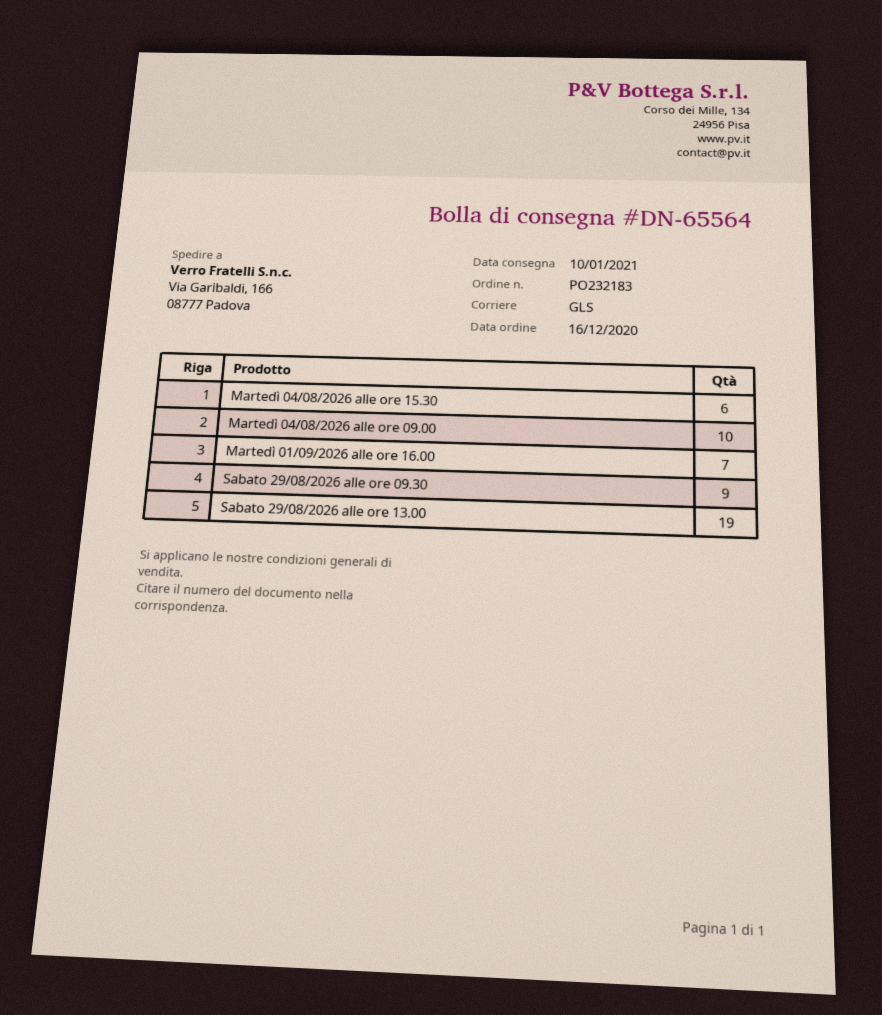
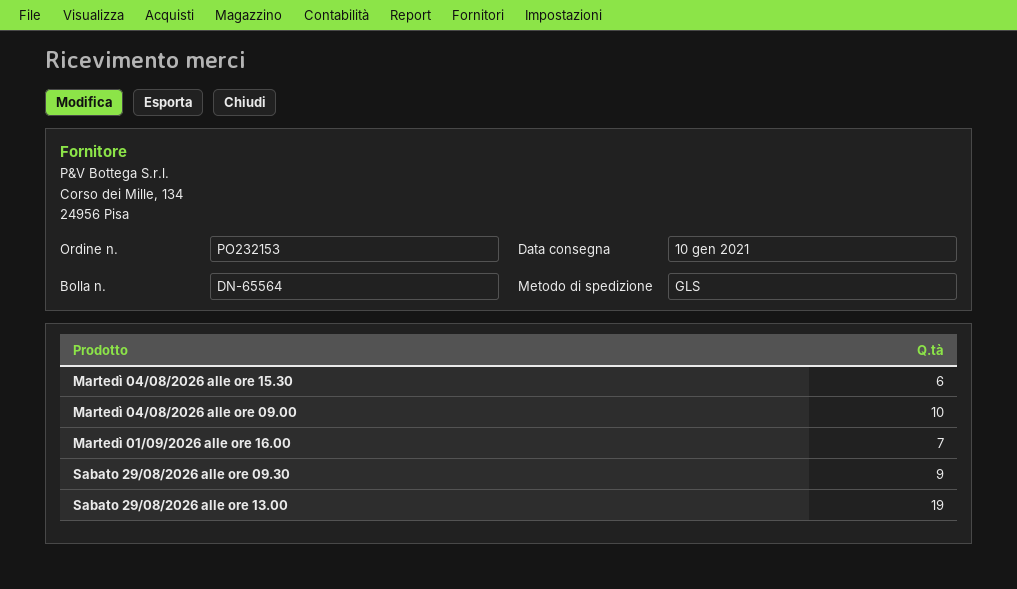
order number: PO232183 -> PO232153

